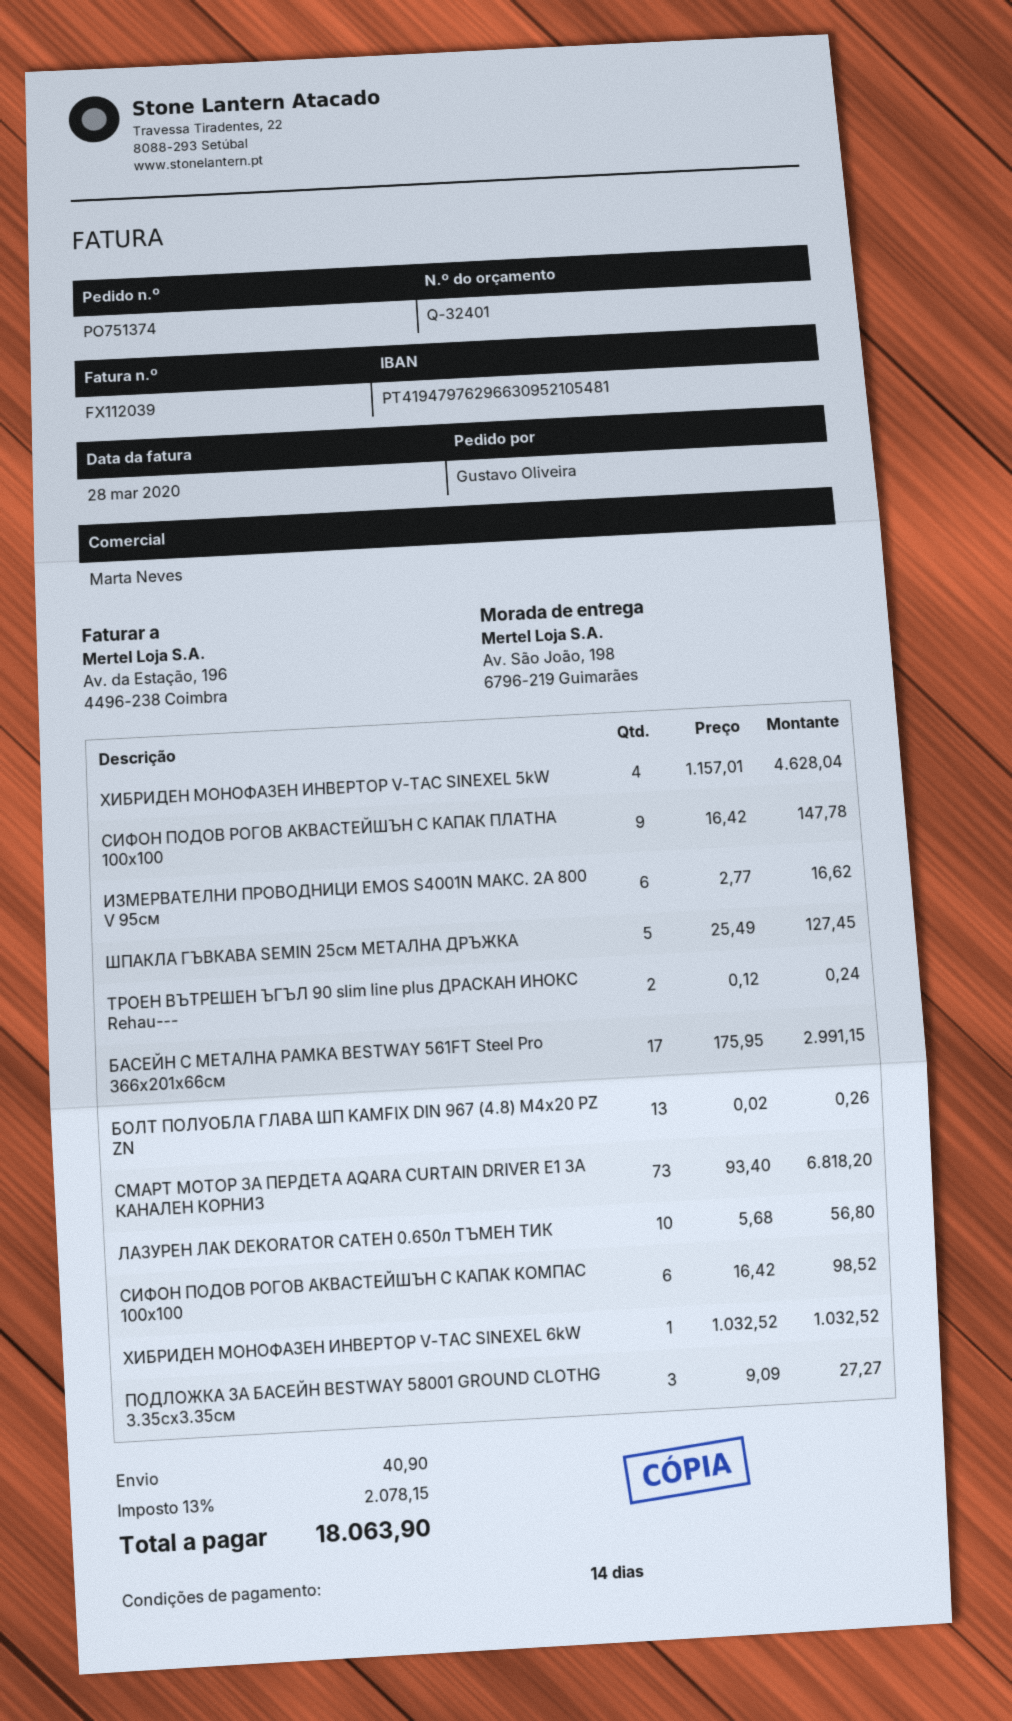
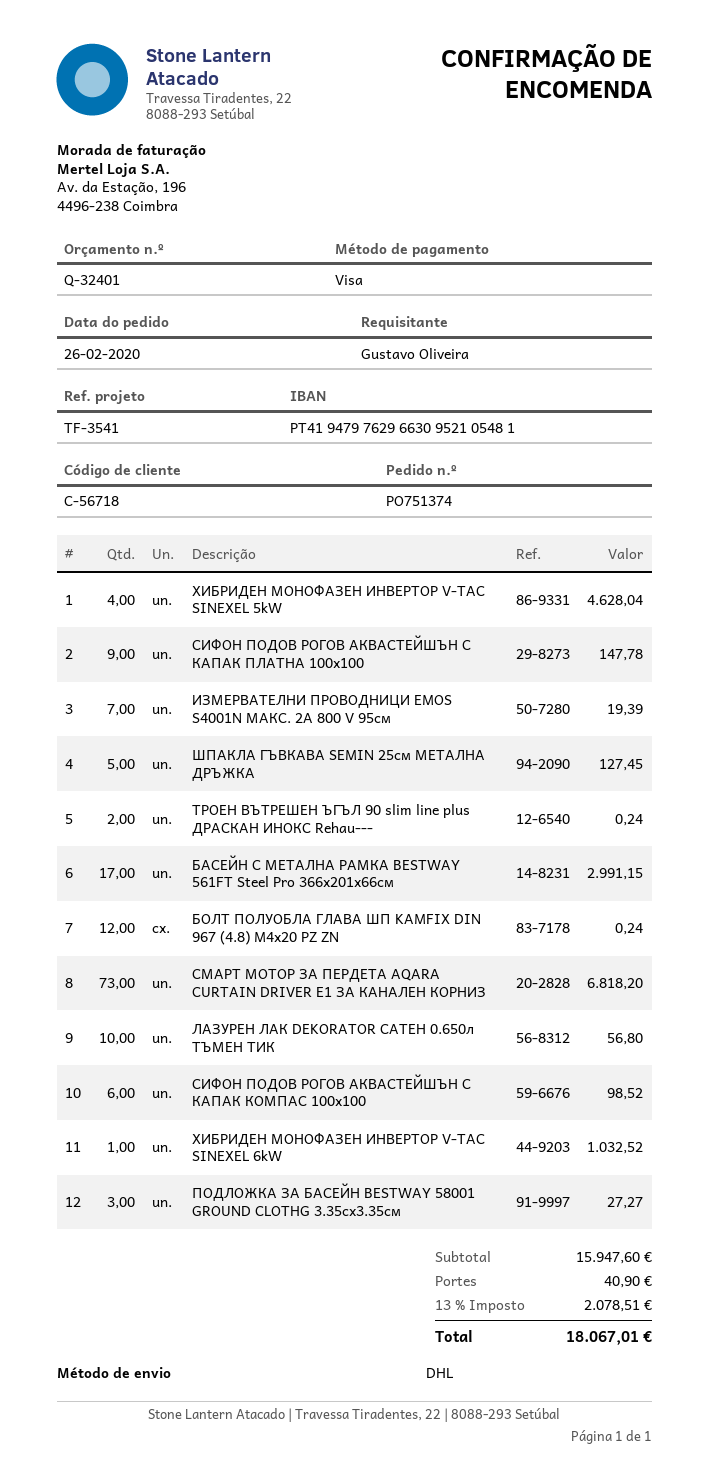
ИЗМЕРВАТЕЛНИ ПРОВОДНИЦИ EMOS S4001N МАКС. 2A 800 V 95см: 6 for 16.62 -> 7 for 19.39
БОЛТ ПОЛУОБЛА ГЛАВА ШП KAMFIX DIN 967 (4.8) M4x20 PZ ZN: 13 for 0.26 -> 12 for 0.24
tax: 13% = 2078.15 -> 13% = 2078.51
total: 18063.90 -> 18067.01

